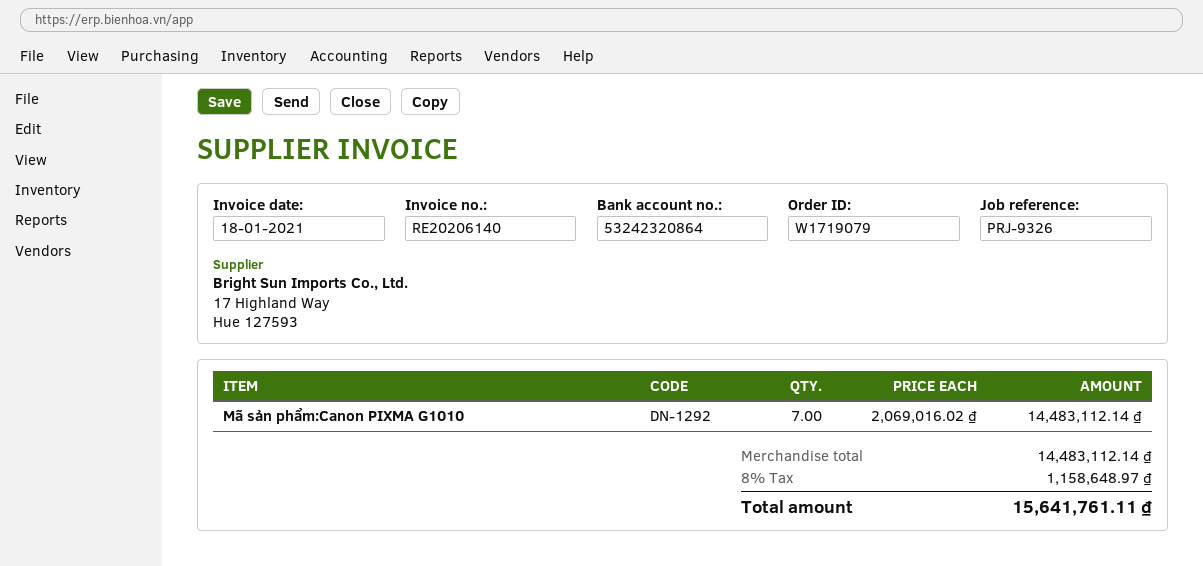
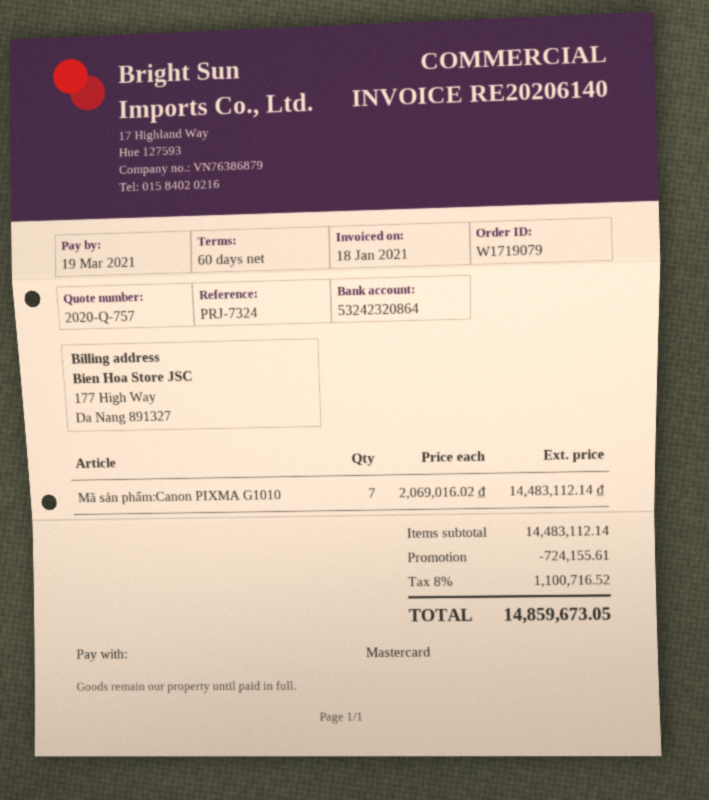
reference: PRJ-9326 -> PRJ-7324
discount: none -> 724155.61
tax: 8% = 1158648.97 -> 8% = 1100716.52
total: 15641761.11 -> 14859673.05

